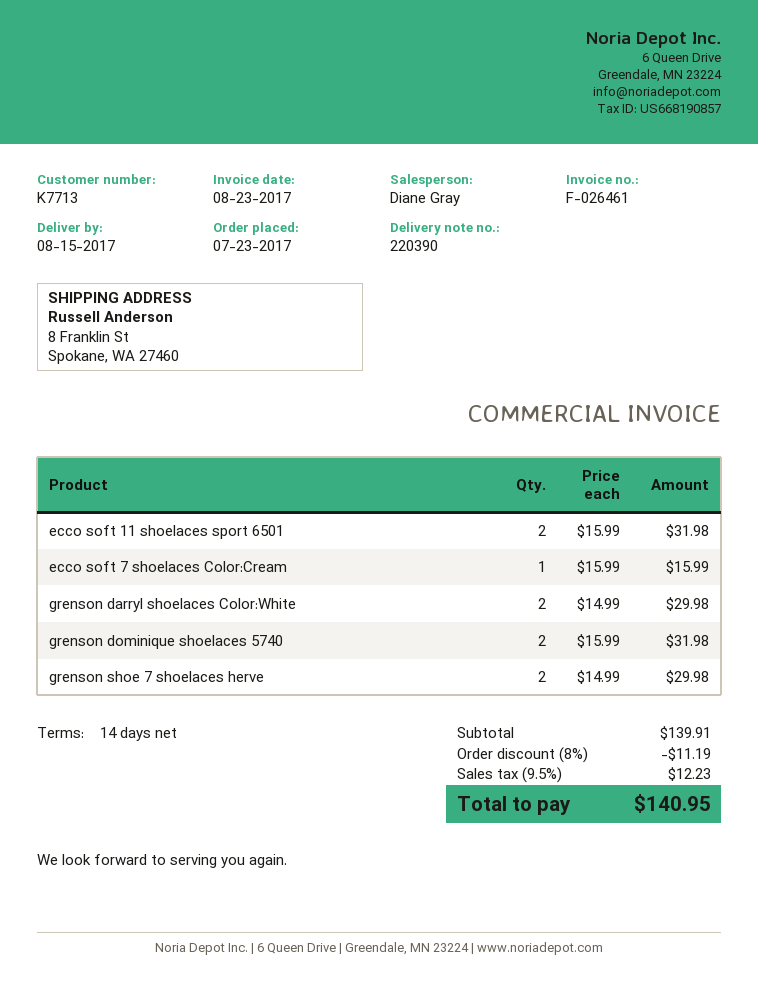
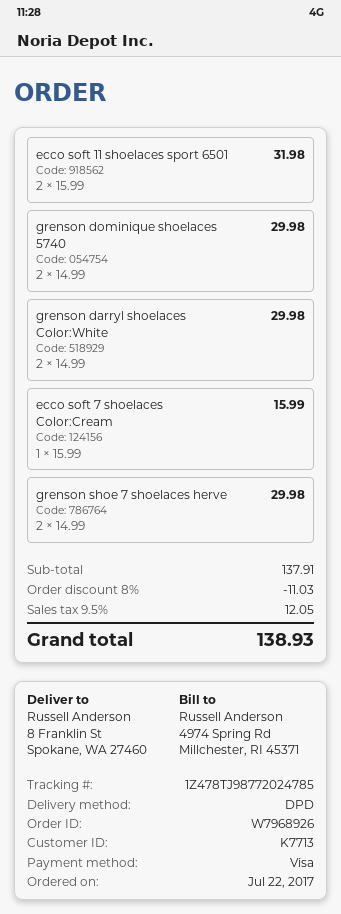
order date: 2017-07-23 -> 2017-07-22
grenson dominique shoelaces 5740: 2 x 15.99 = 31.98 -> 2 x 14.99 = 29.98
subtotal: 139.91 -> 137.91
discount: 8% = 11.19 -> 8% = 11.03
tax: 9.5% = 12.23 -> 9.5% = 12.05
total: 140.95 -> 138.93

